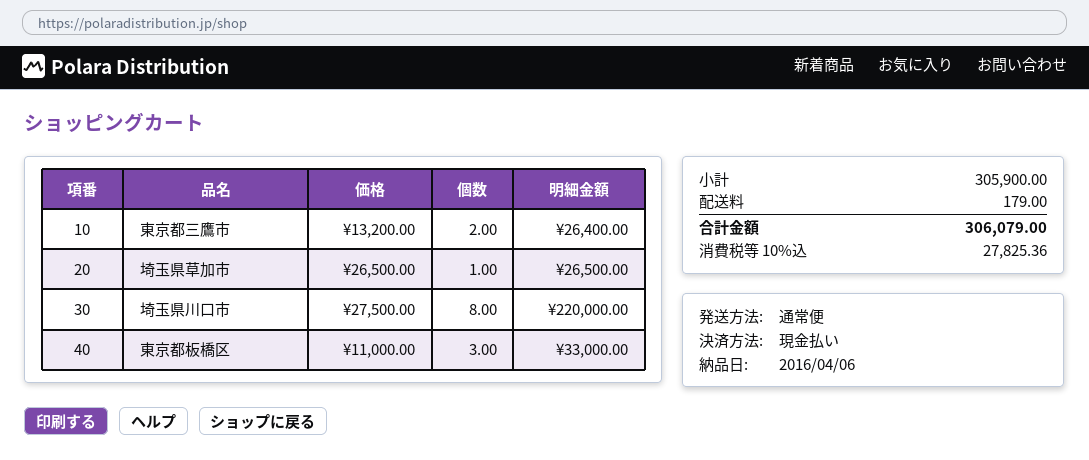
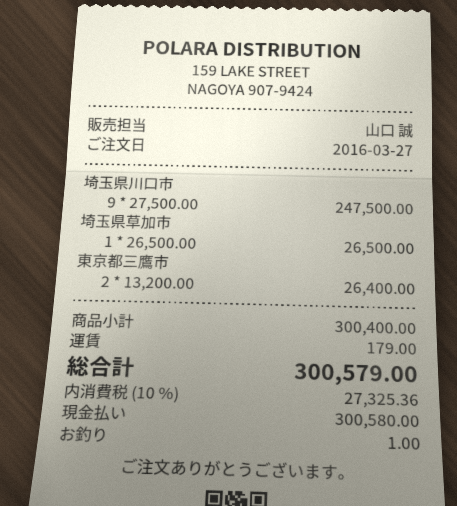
埼玉県川口市: 8 x 27500.00 = 220000.00 -> 9 x 27500.00 = 247500.00
東京都板橋区: 3 x 11000.00 = 33000.00 -> none
subtotal: 305900.00 -> 300400.00
tax: 10% = 27825.36 -> 10% = 27325.36
total: 306079.00 -> 300579.00

